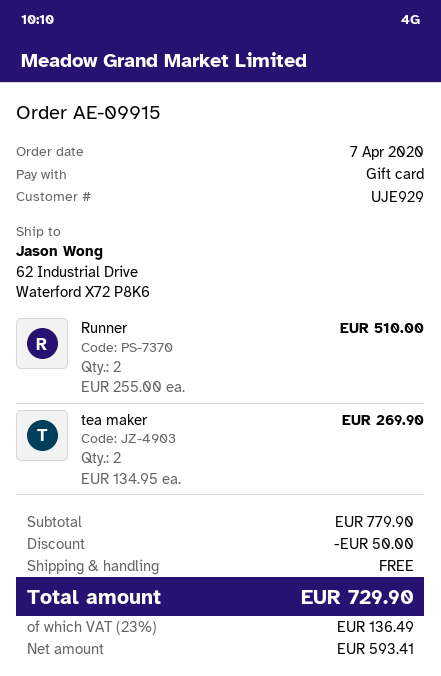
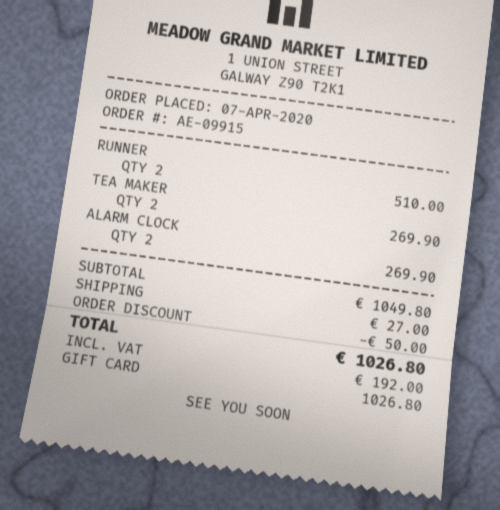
ALARM CLOCK: none -> 2 for 269.90
subtotal: 779.90 -> 1049.80
shipping: 0.00 -> 27.00
tax: 136.49 -> 192.00
total: 729.90 -> 1026.80

